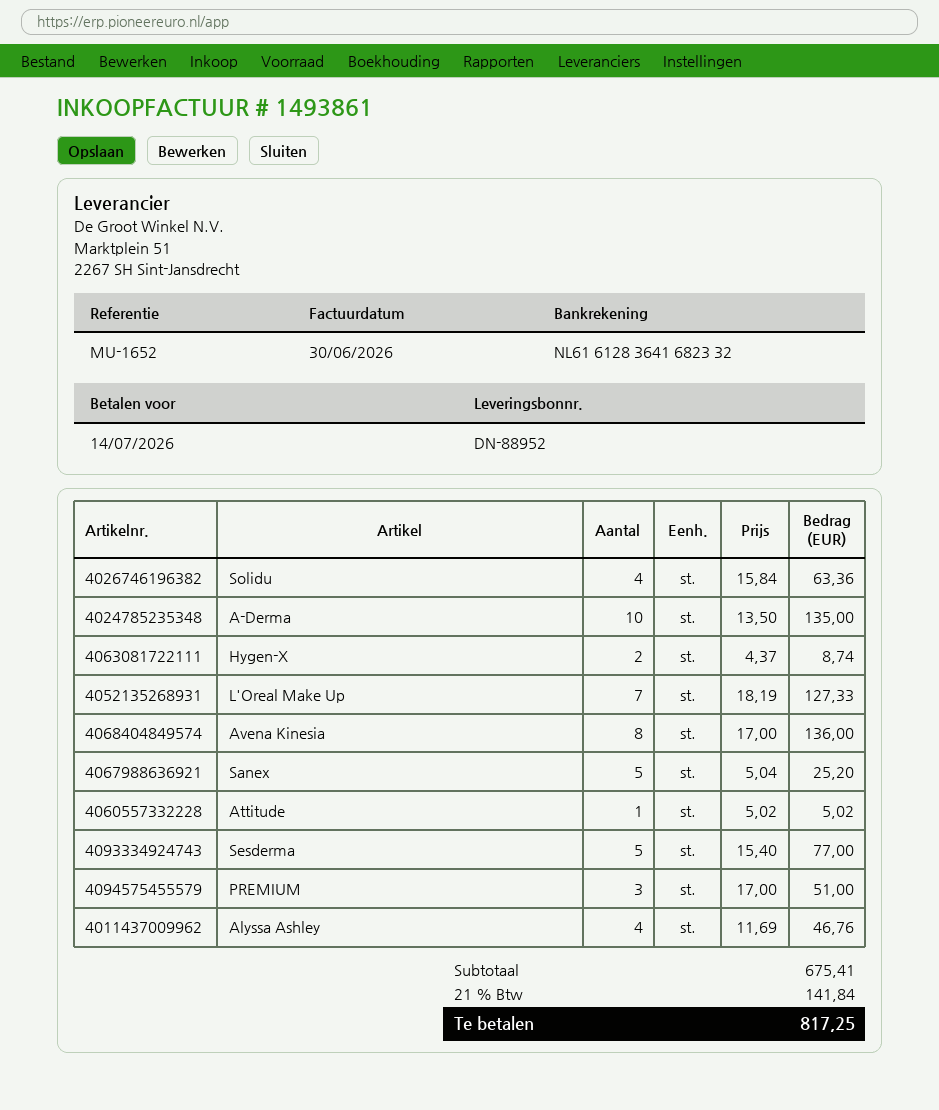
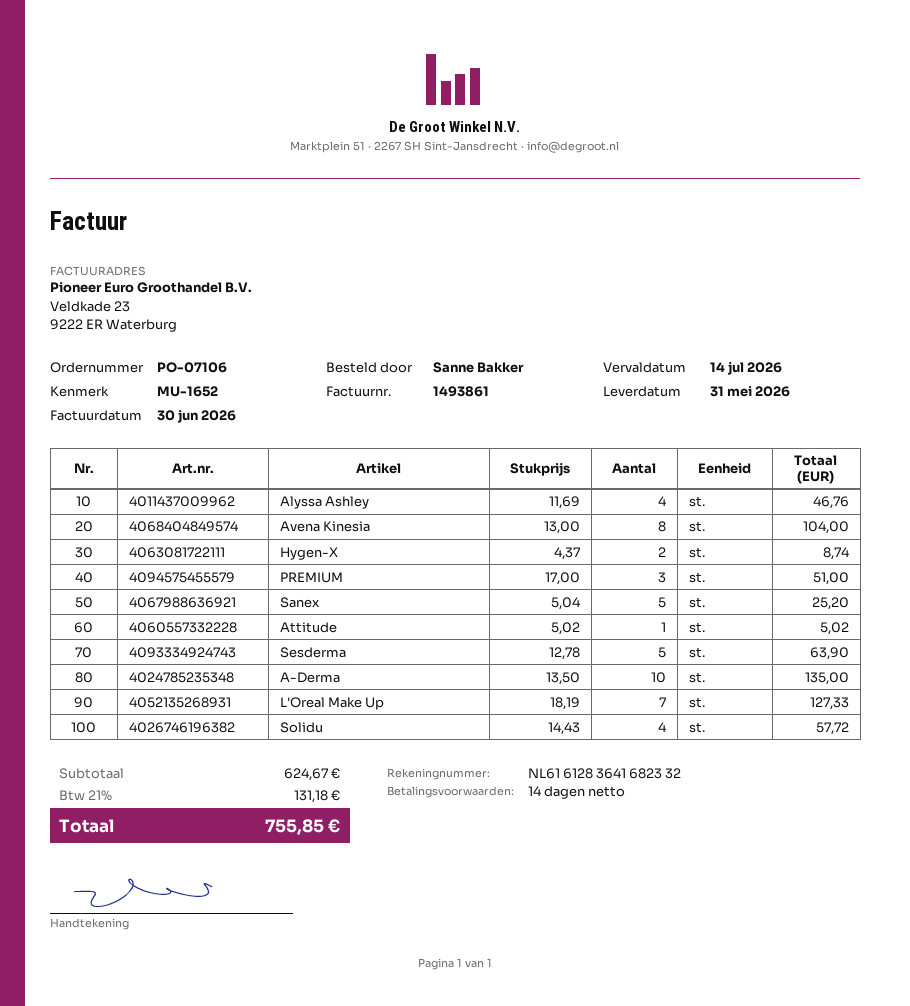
Solidu: 4 x 15.84 = 63.36 -> 4 x 14.43 = 57.72
Avena Kinesia: 8 x 17.00 = 136.00 -> 8 x 13.00 = 104.00
Sesderma: 5 x 15.40 = 77.00 -> 5 x 12.78 = 63.90
subtotal: 675.41 -> 624.67
tax: 21% = 141.84 -> 21% = 131.18
total: 817.25 -> 755.85

